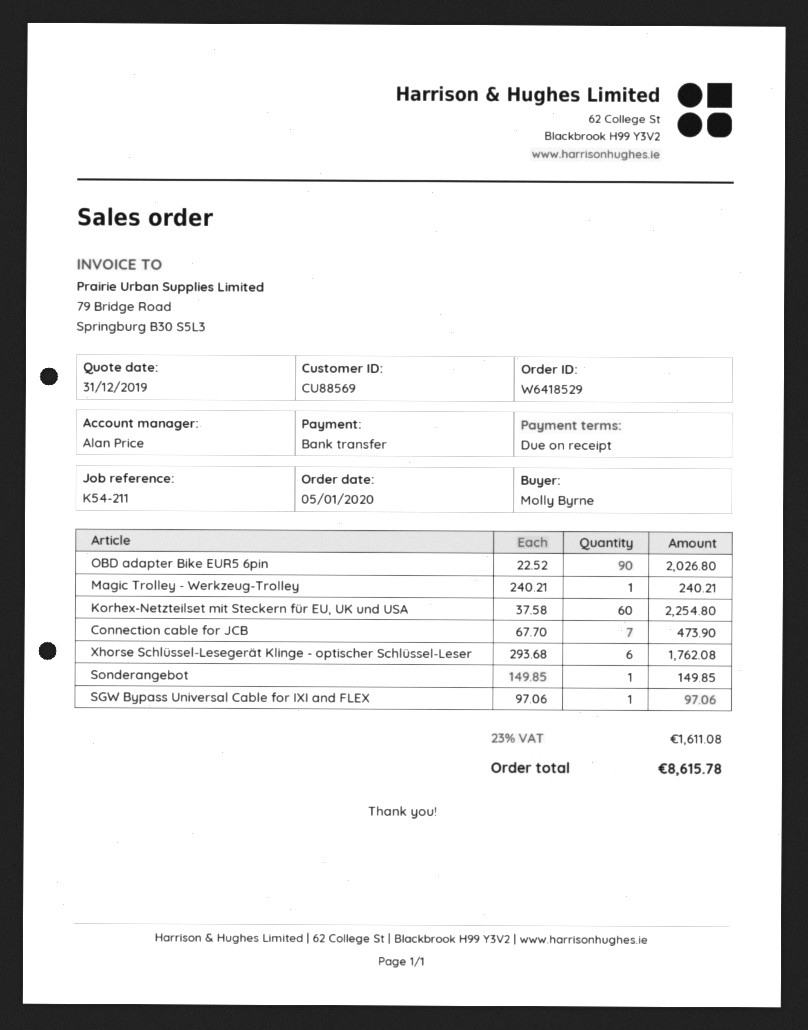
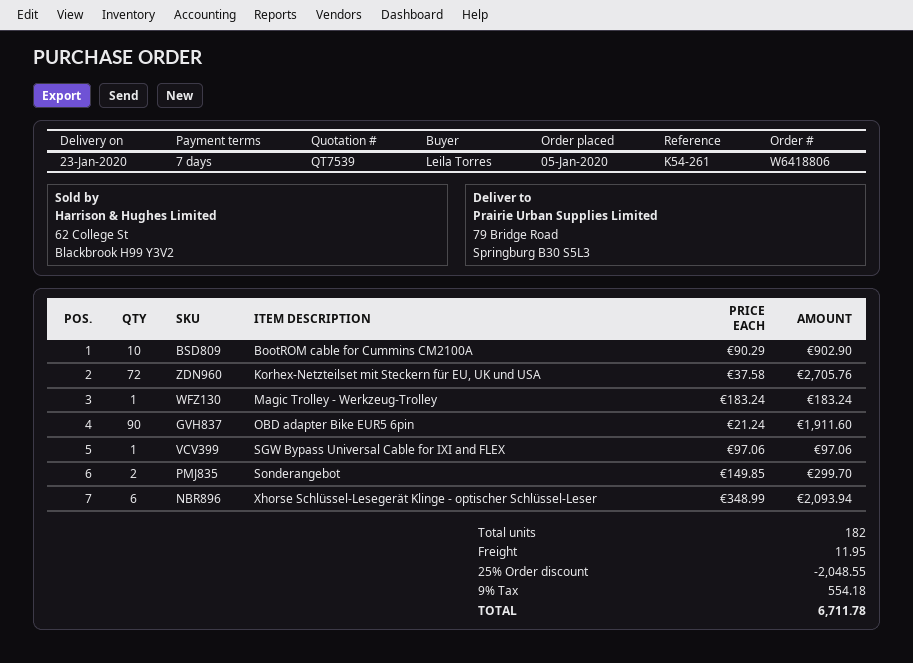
order number: W6418529 -> W6418806
payment terms: on receipt -> 7 days
reference: K54-211 -> K54-261
ordered by: Molly Byrne -> Leila Torres
OBD adapter Bike EUR5 6pin: 90 x 22.52 = 2026.80 -> 90 x 21.24 = 1911.60
Magic Trolley - Werkzeug-Trolley: 1 x 240.21 = 240.21 -> 1 x 183.24 = 183.24
Korhex-Netzteilset mit Steckern für EU, UK und USA: 60 x 37.58 = 2254.80 -> 72 x 37.58 = 2705.76
Connection cable for JCB: 7 x 67.70 = 473.90 -> none
Xhorse Schlüssel-Lesegerät Klinge - optischer Schlüssel-Leser: 6 x 293.68 = 1762.08 -> 6 x 348.99 = 2093.94
Sonderangebot: 1 x 149.85 = 149.85 -> 2 x 149.85 = 299.70
BootROM cable for Cummins CM2100A: none -> 10 x 90.29 = 902.90
discount: none -> 25% = 2048.55
shipping: none -> 11.95
tax: 23% = 1611.08 -> 9% = 554.18
total: 8615.78 -> 6711.78

